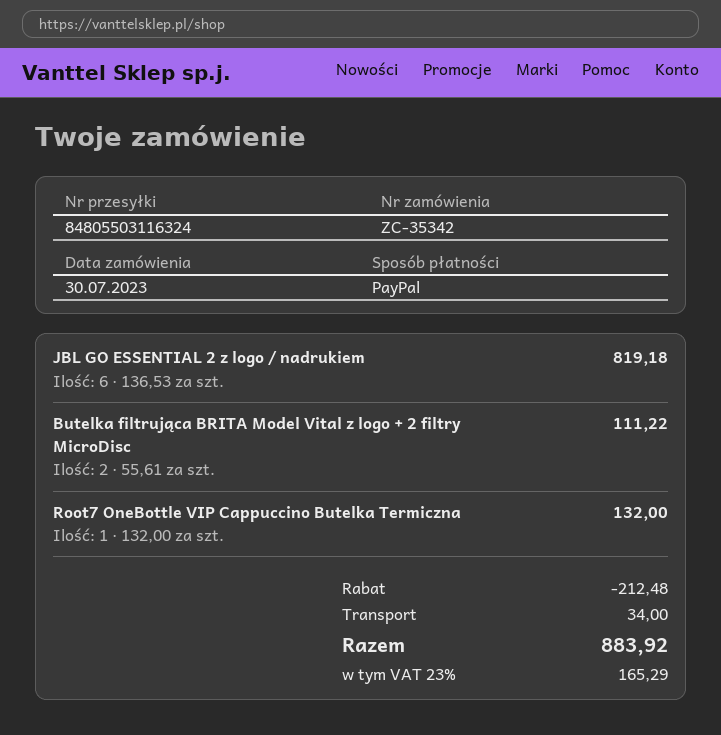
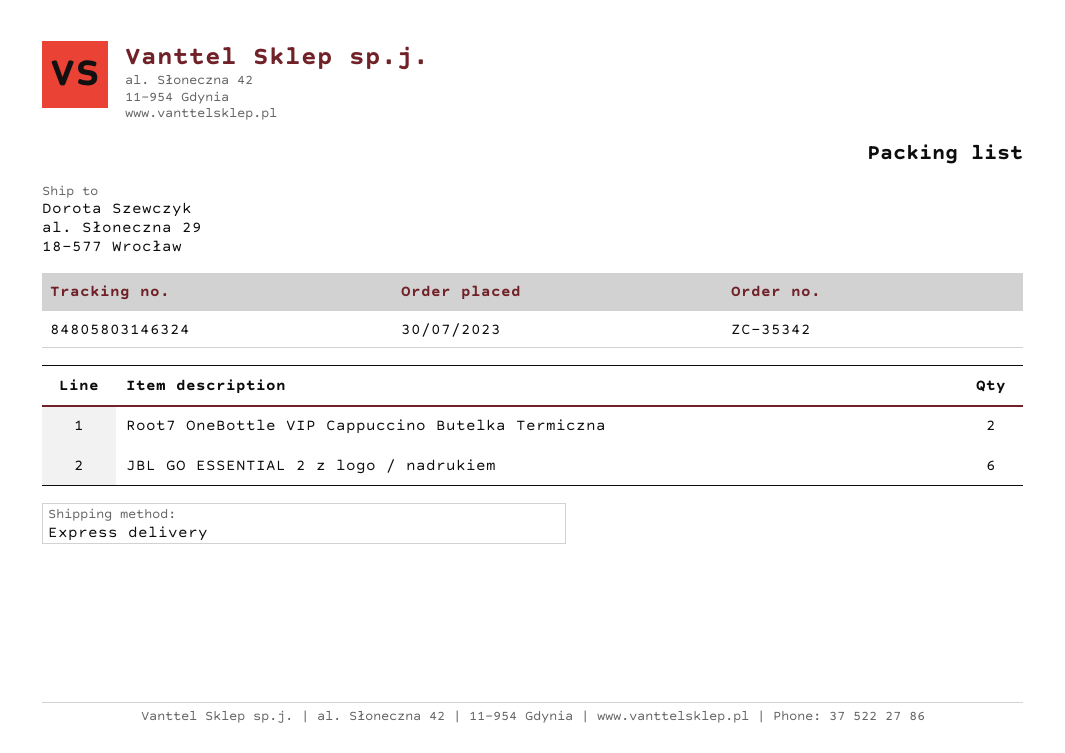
tracking number: 84805503116324 -> 84805803146324
Butelka filtrująca BRITA Model Vital z logo + 2 filtry MicroDisc: 2 -> none
Root7 OneBottle VIP Cappuccino Butelka Termiczna: 1 -> 2

